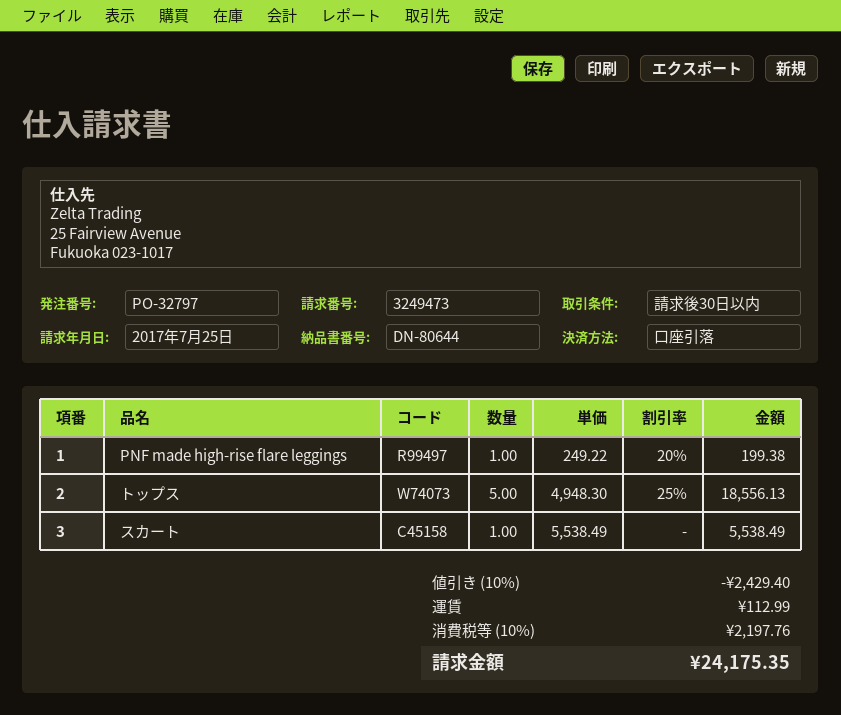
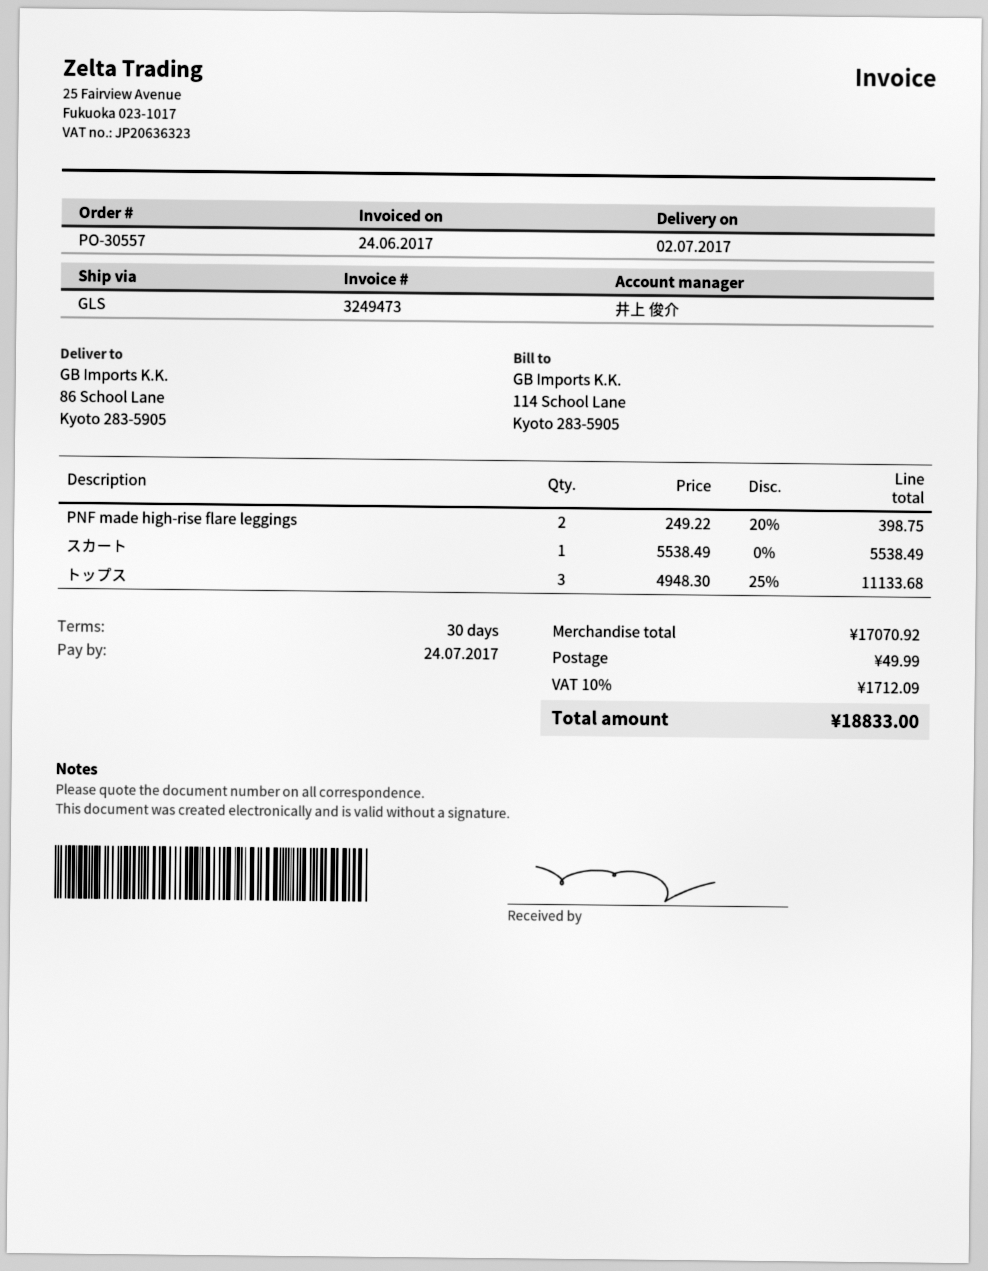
order number: PO-32797 -> PO-30557
invoice date: 2017-07-25 -> 2017-06-24
PNF made high-rise flare leggings: 1 x 249.22 - 20% = 199.38 -> 2 x 249.22 - 20% = 398.75
トップス: 5 x 4948.30 - 25% = 18556.13 -> 3 x 4948.30 - 25% = 11133.68
discount: 10% = 2429.40 -> none
shipping: 112.99 -> 49.99
tax: 10% = 2197.76 -> 10% = 1712.09
total: 24175.35 -> 18833.00

